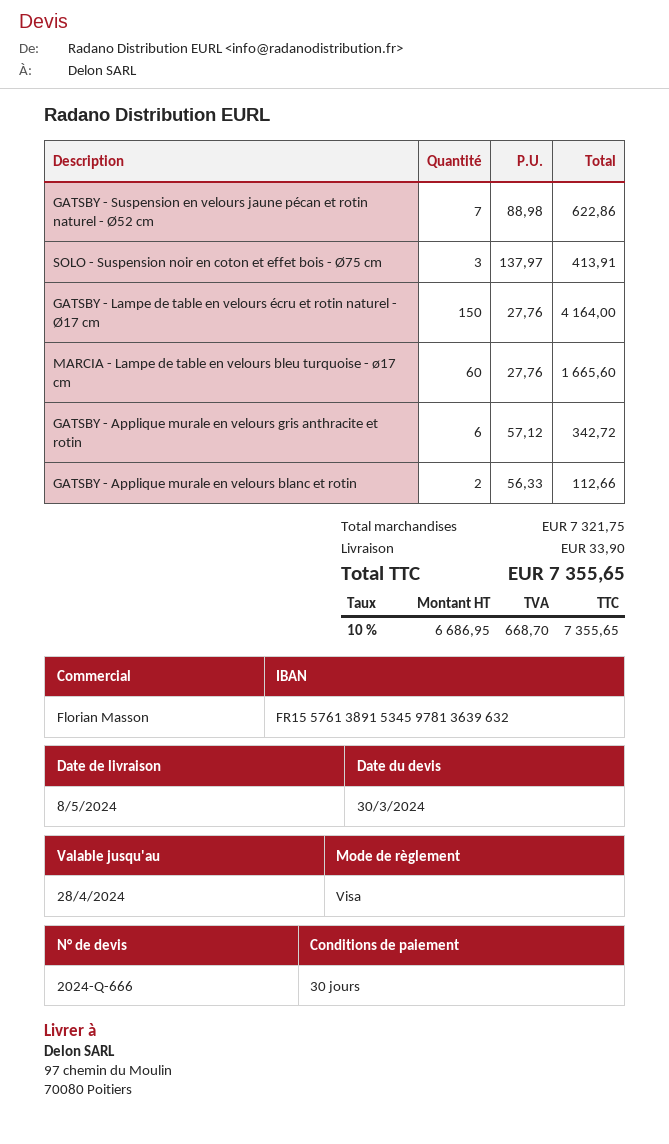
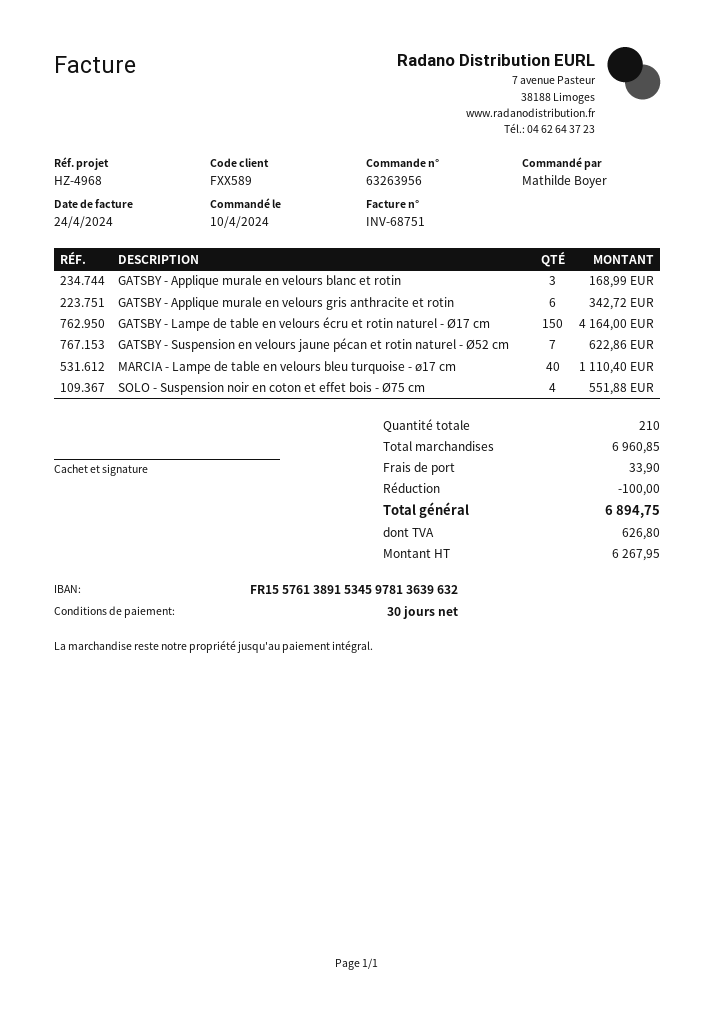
SOLO - Suspension noir en coton et effet bois - Ø75 cm: 3 for 413.91 -> 4 for 551.88
MARCIA - Lampe de table en velours bleu turquoise - ø17 cm: 60 for 1665.60 -> 40 for 1110.40
GATSBY - Applique murale en velours blanc et rotin: 2 for 112.66 -> 3 for 168.99
subtotal: 7321.75 -> 6960.85
discount: none -> 100.00
net: 6686.95 -> 6267.95
tax: 668.70 -> 626.80
total: 7355.65 -> 6894.75

